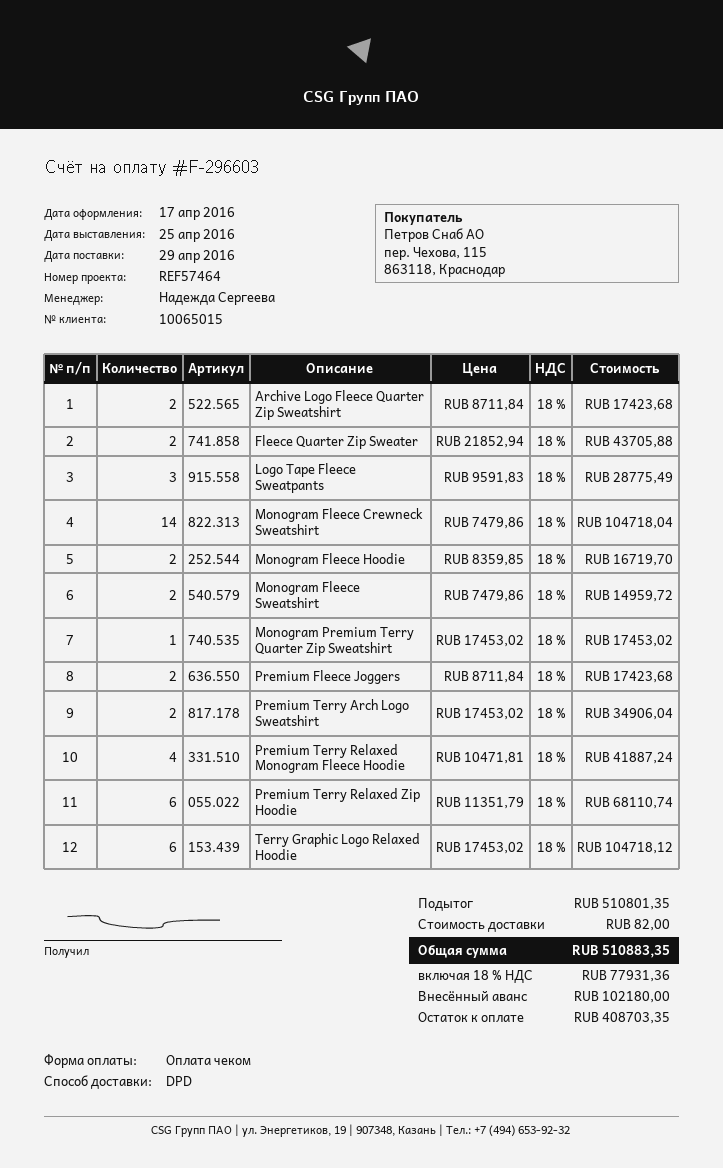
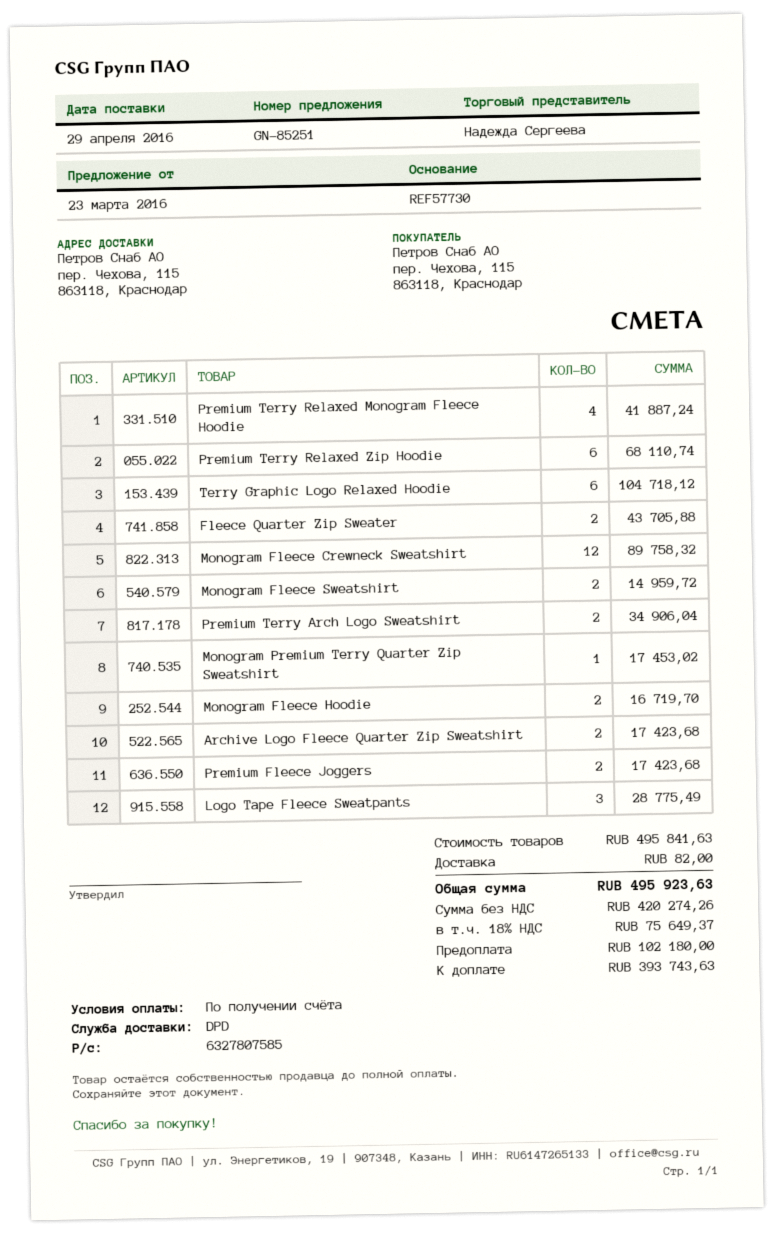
reference: REF57464 -> REF57730
Monogram Fleece Crewneck Sweatshirt: 14 for 104718.04 -> 12 for 89758.32
subtotal: 510801.35 -> 495841.63
tax: 18% = 77931.36 -> 18% = 75649.37
total: 510883.35 -> 495923.63
balance: 408703.35 -> 393743.63

